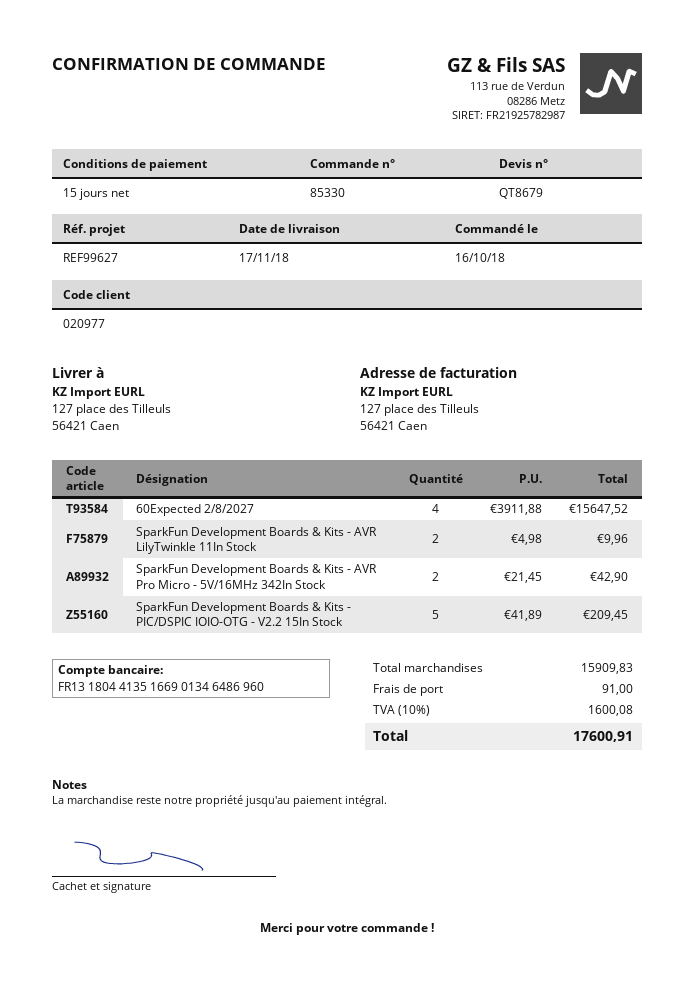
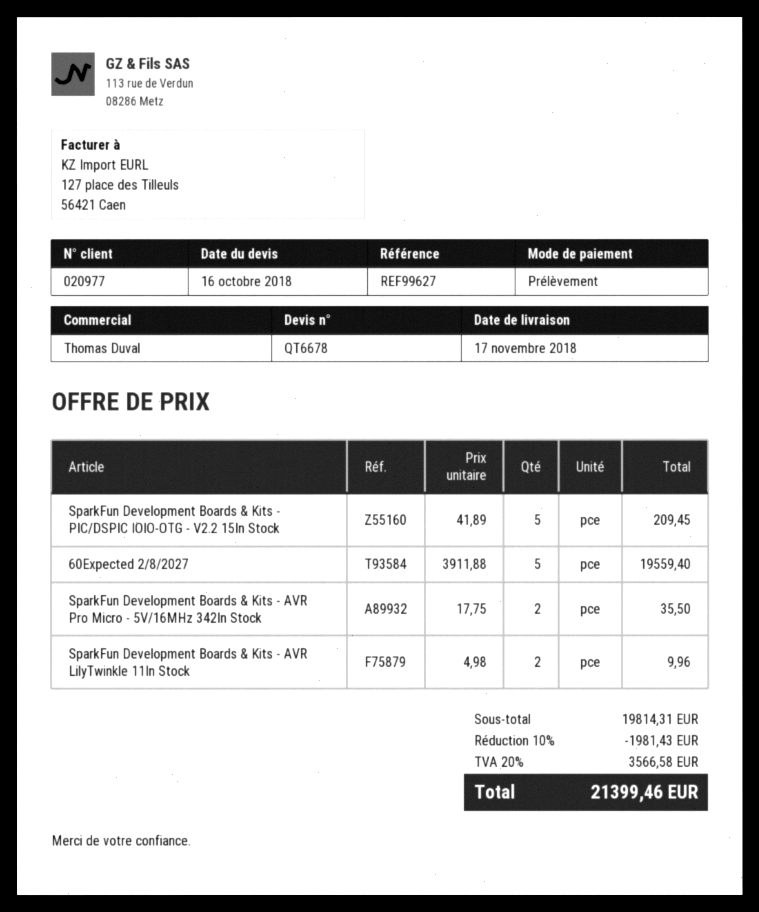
quote number: QT8679 -> QT6678
60Expected 2/8/2027: 4 x 3911.88 = 15647.52 -> 5 x 3911.88 = 19559.40
SparkFun Development Boards & Kits - AVR Pro Micro - 5V/16MHz 342In Stock: 2 x 21.45 = 42.90 -> 2 x 17.75 = 35.50
subtotal: 15909.83 -> 19814.31
discount: none -> 10% = 1981.43
shipping: 91.00 -> none
tax: 10% = 1600.08 -> 20% = 3566.58
total: 17600.91 -> 21399.46

